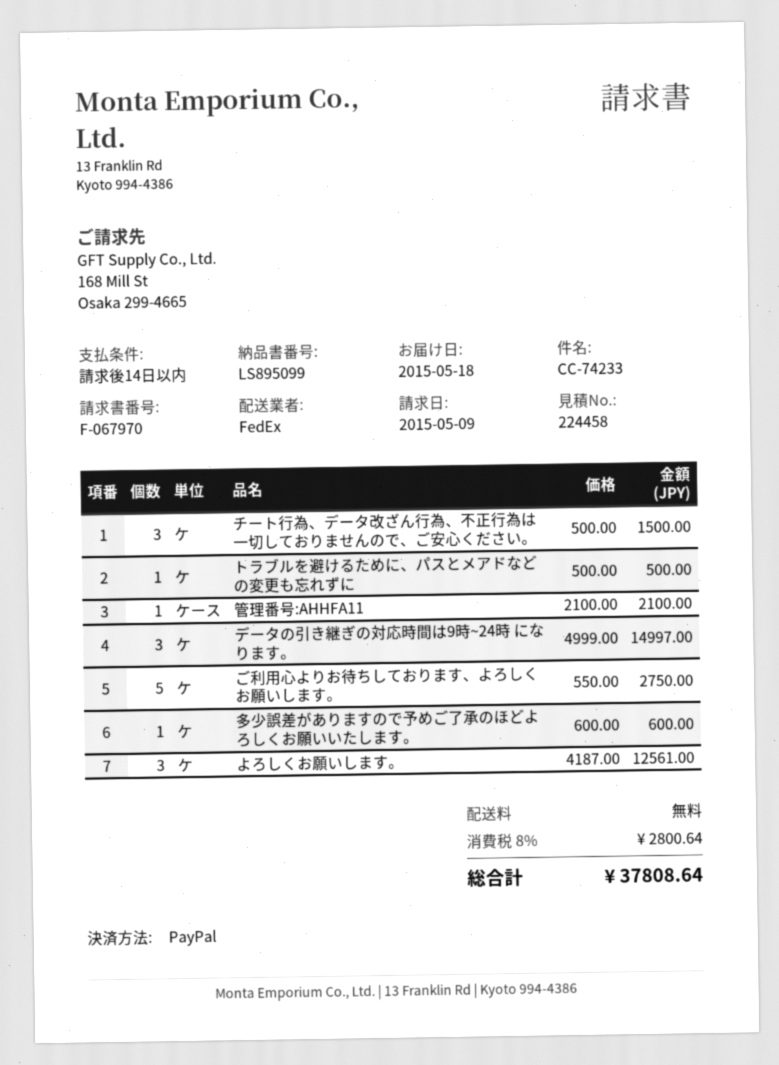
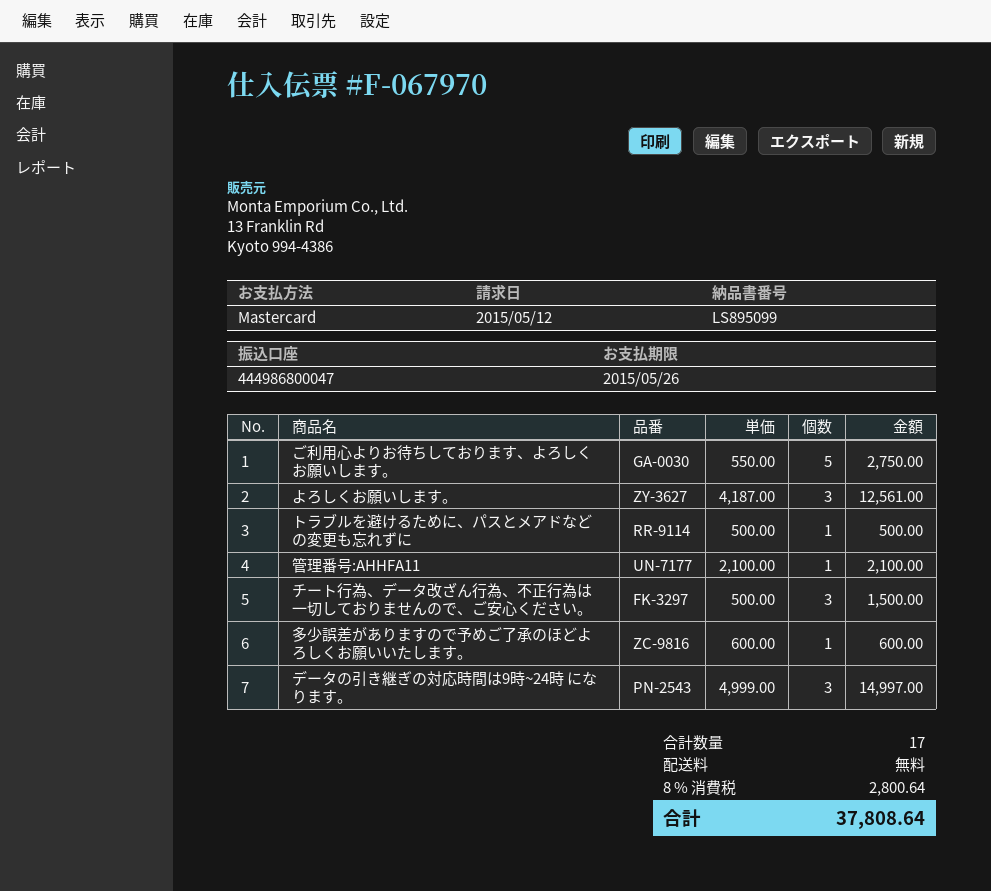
invoice date: 2015-05-09 -> 2015-05-12
payment method: PayPal -> Mastercard

